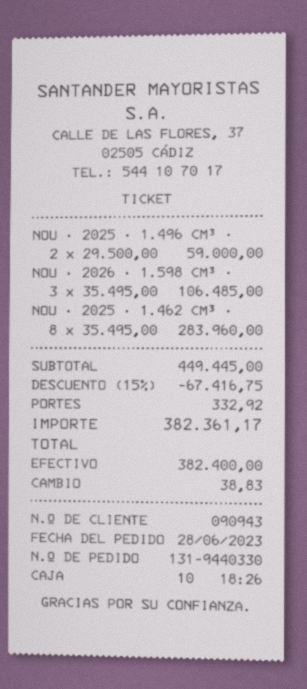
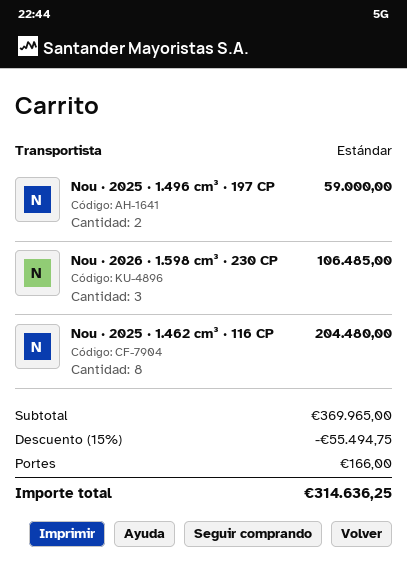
NOU · 2025 · 1.462 CM³ ·: 8 for 283960.00 -> 8 for 204480.00
subtotal: 449445.00 -> 369965.00
discount: 15% = 67416.75 -> 15% = 55494.75
shipping: 332.92 -> 166.00
total: 382361.17 -> 314636.25

